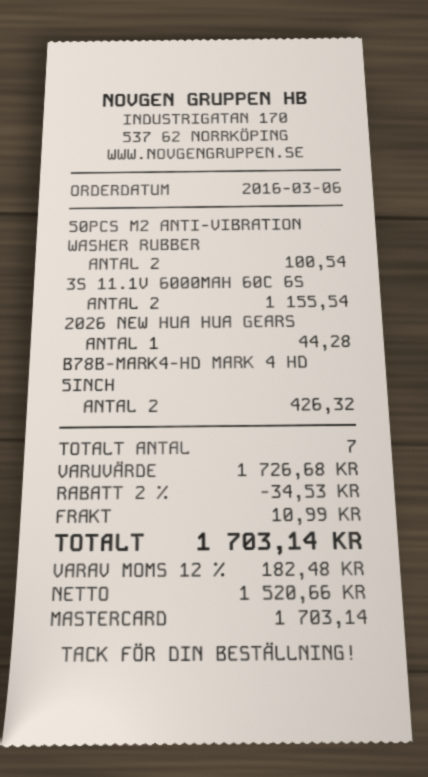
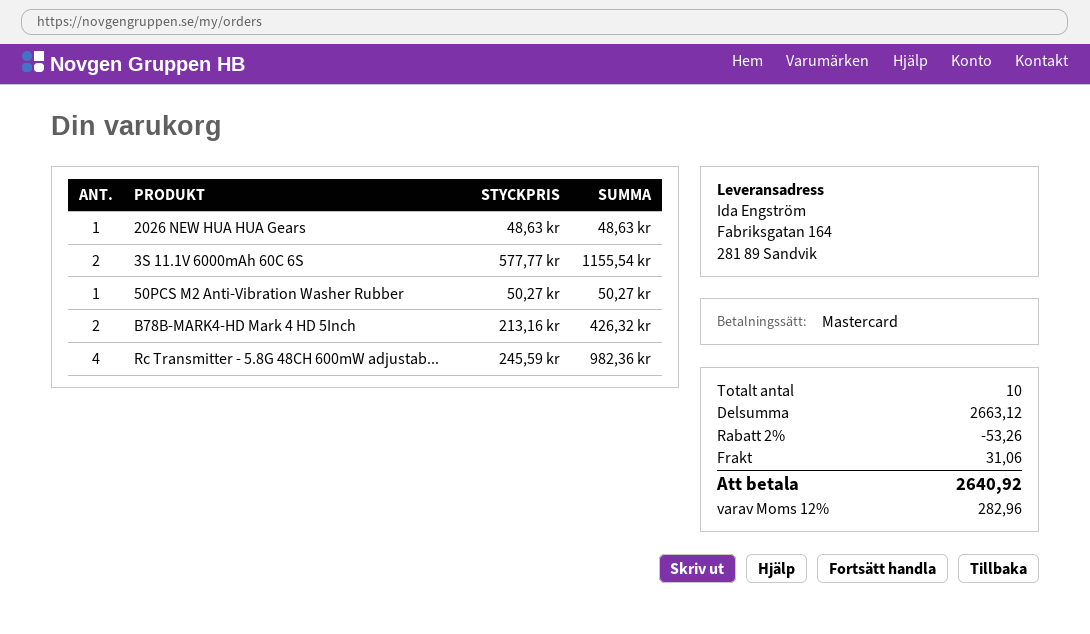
50PCS M2 ANTI-VIBRATION WASHER RUBBER: 2 for 100.54 -> 1 for 50.27
2026 NEW HUA HUA GEARS: 1 for 44.28 -> 1 for 48.63
Rc Transmitter - 5.8G 48CH 600mW adjustab...: none -> 4 for 982.36
total quantity: 7 -> 10
subtotal: 1726.68 -> 2663.12
discount: 2% = 34.53 -> 2% = 53.26
shipping: 10.99 -> 31.06
tax: 12% = 182.48 -> 12% = 282.96
total: 1703.14 -> 2640.92

